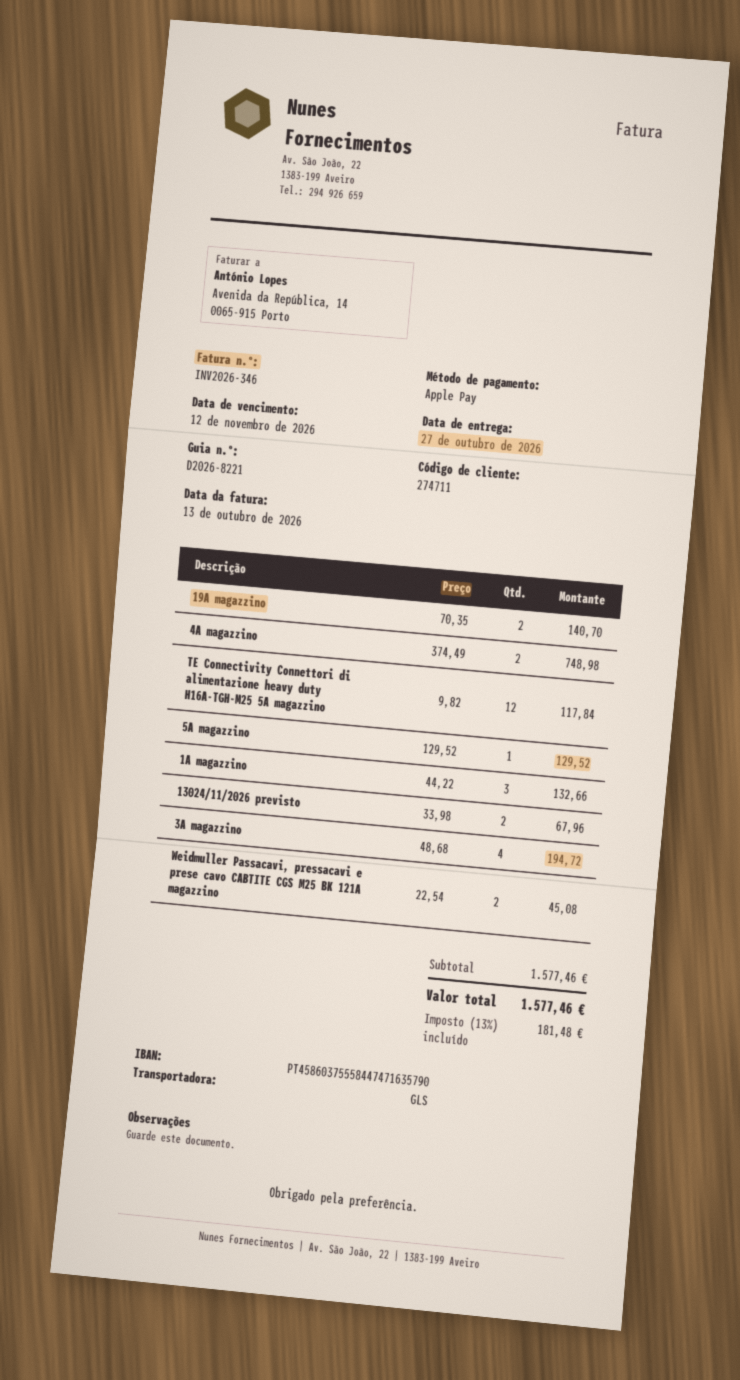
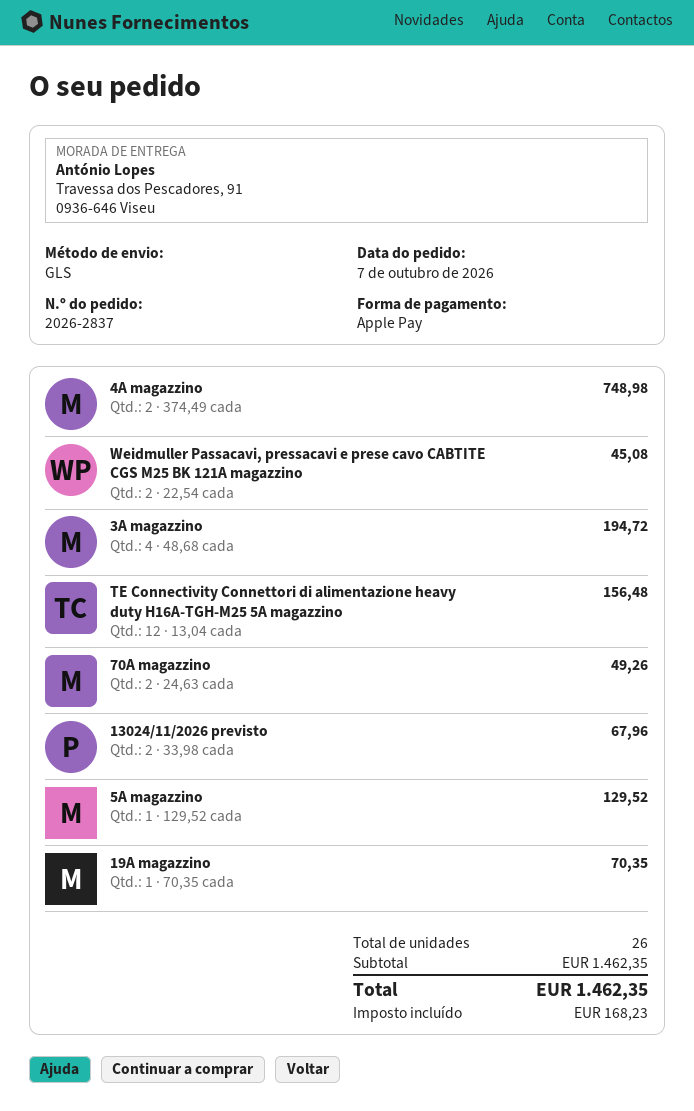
19A magazzino: 2 x 70.35 = 140.70 -> 1 x 70.35 = 70.35
TE Connectivity Connettori di alimentazione heavy duty H16A-TGH-M25 5A magazzino: 12 x 9.82 = 117.84 -> 12 x 13.04 = 156.48
1A magazzino: 3 x 44.22 = 132.66 -> none
70A magazzino: none -> 2 x 24.63 = 49.26
subtotal: 1577.46 -> 1462.35
tax: 181.48 -> 168.23
total: 1577.46 -> 1462.35

